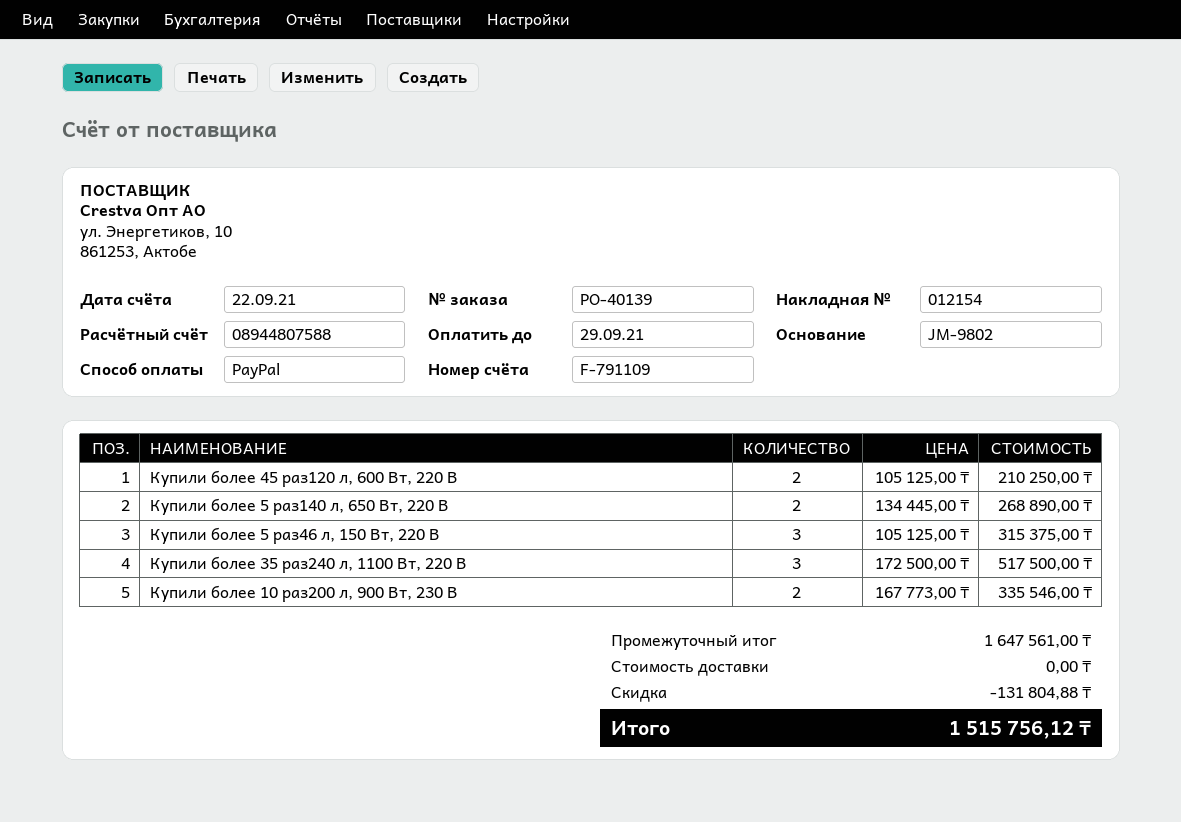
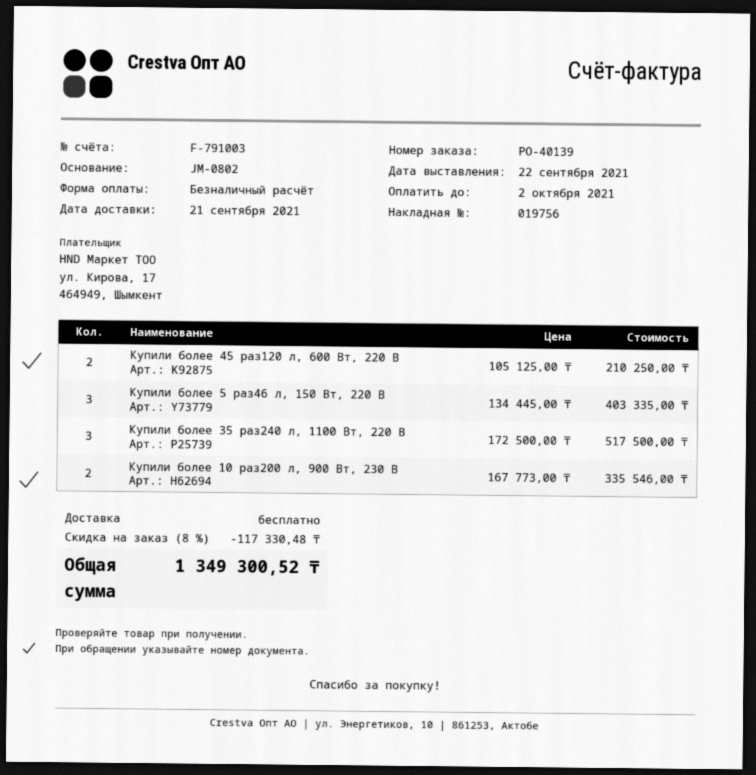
delivery note number: 012154 -> 019756
invoice number: F-791109 -> F-791003
due date: 2021-09-29 -> 2021-10-02
reference: JM-9802 -> JM-0802
payment method: PayPal -> bank transfer
Купили более 5 раз140 л, 650 Вт, 220 В: 2 x 134445.00 = 268890.00 -> none
Купили более 5 раз46 л, 150 Вт, 220 В: 3 x 105125.00 = 315375.00 -> 3 x 134445.00 = 403335.00
discount: 131804.88 -> 117330.48
total: 1515756.12 -> 1349300.52

